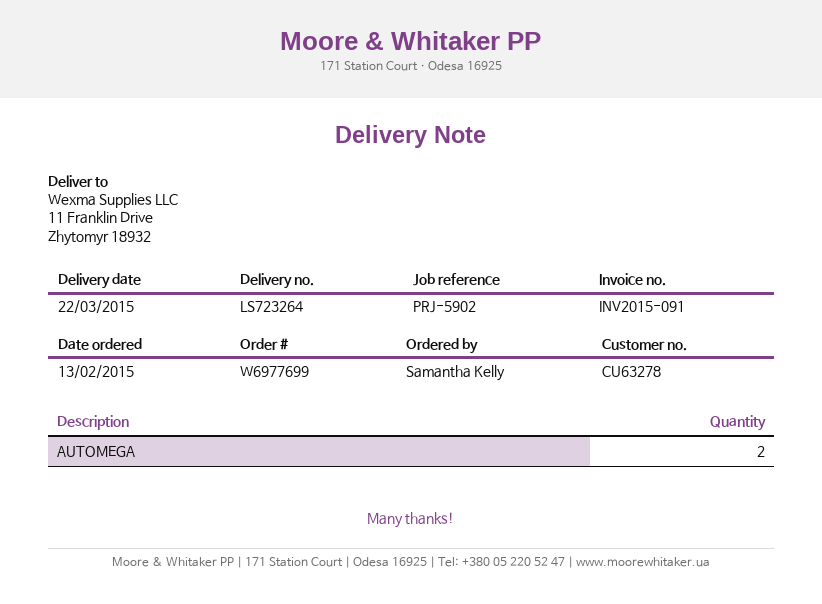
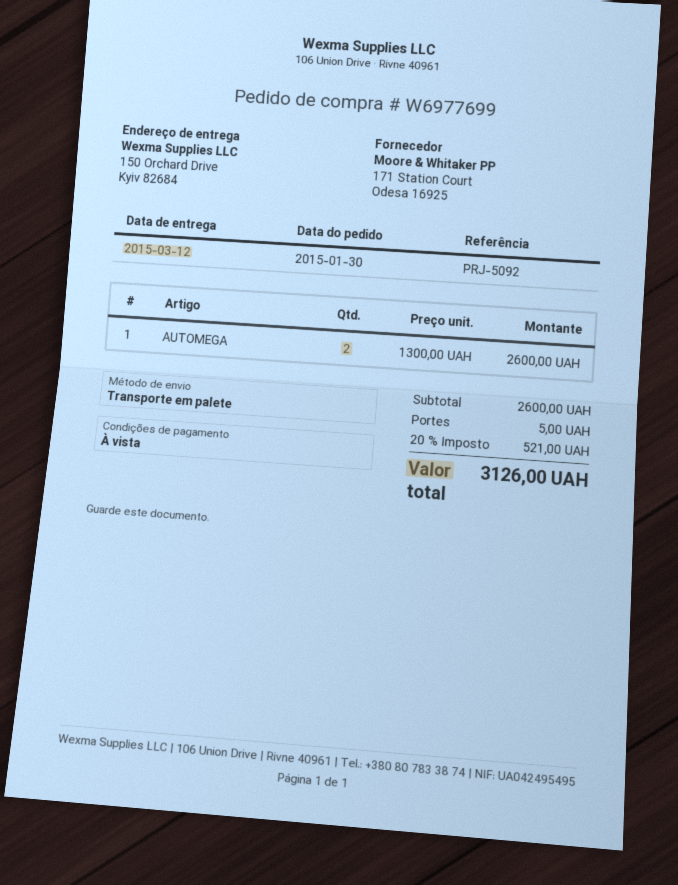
order date: 2015-02-13 -> 2015-01-30
delivery date: 2015-03-22 -> 2015-03-12
reference: PRJ-5902 -> PRJ-5092
ship to: 11 Franklin Drive, Zhytomyr 18932 -> 150 Orchard Drive, Kyiv 82684

